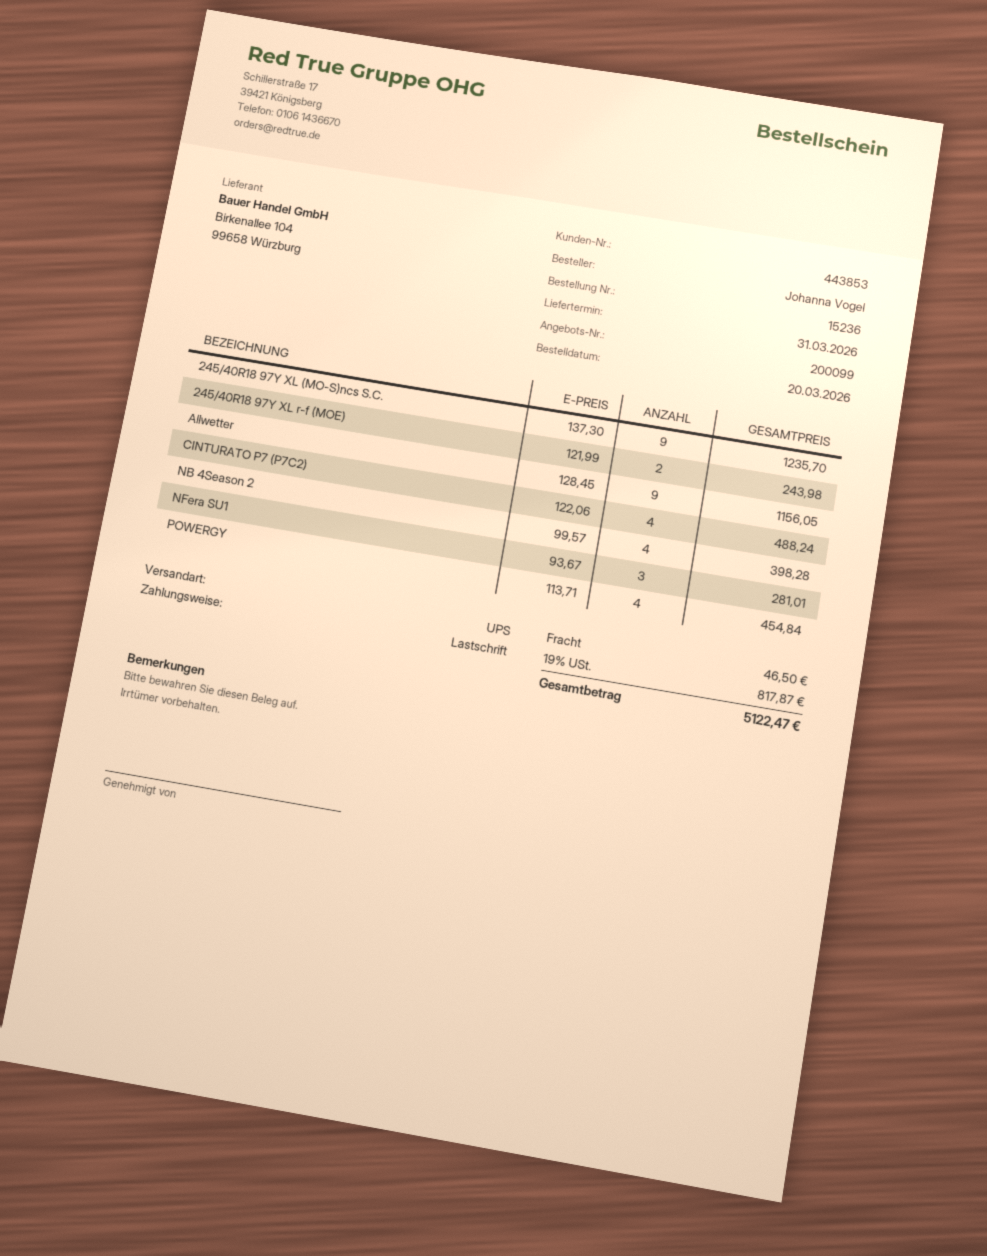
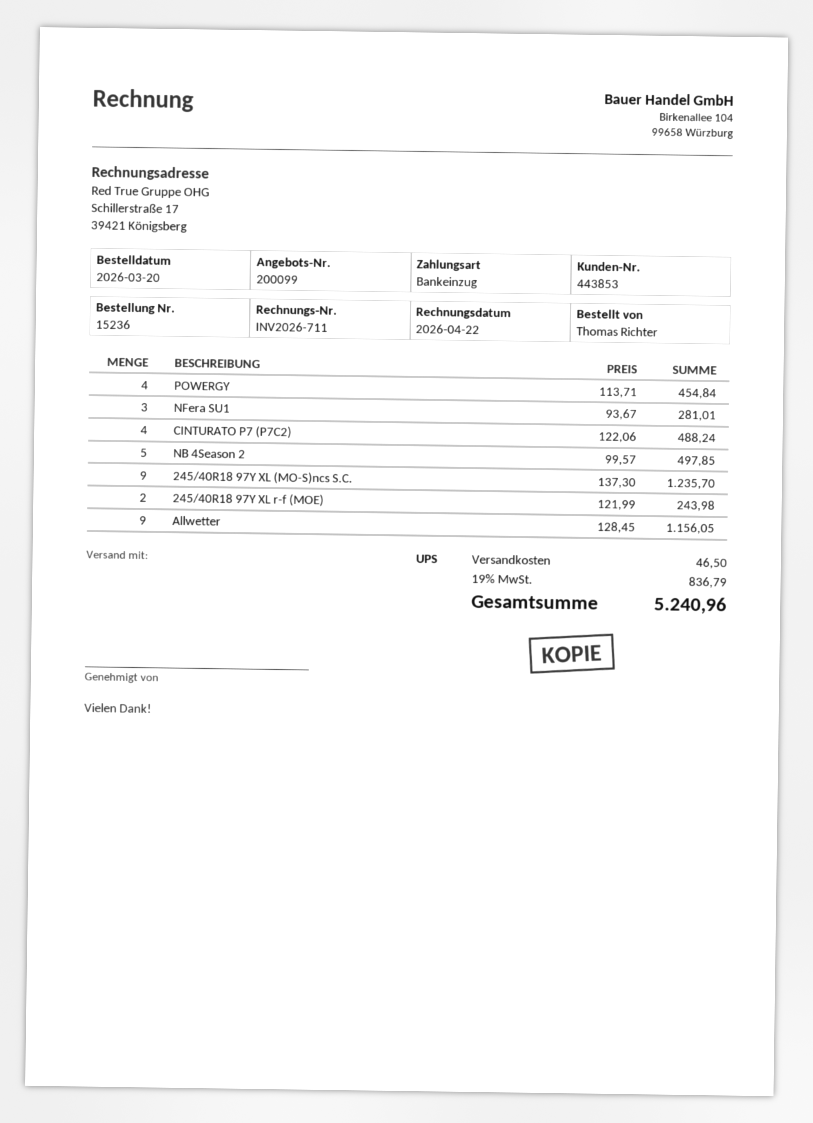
ordered by: Johanna Vogel -> Thomas Richter
NB 4Season 2: 4 x 99.57 = 398.28 -> 5 x 99.57 = 497.85
tax: 19% = 817.87 -> 19% = 836.79
total: 5122.47 -> 5240.96

